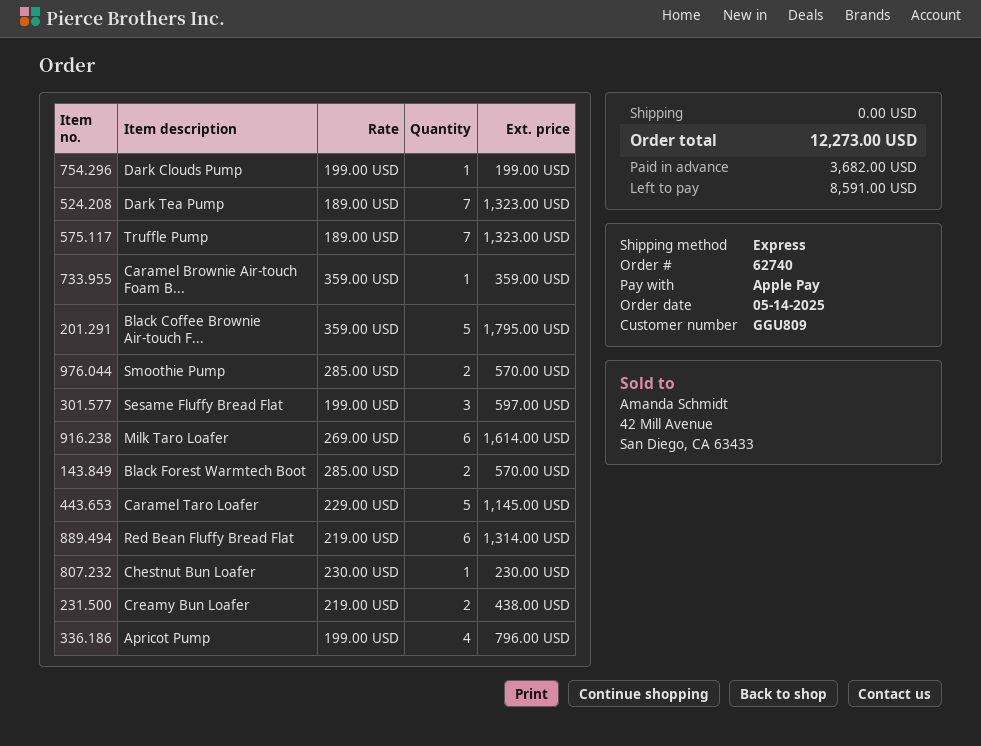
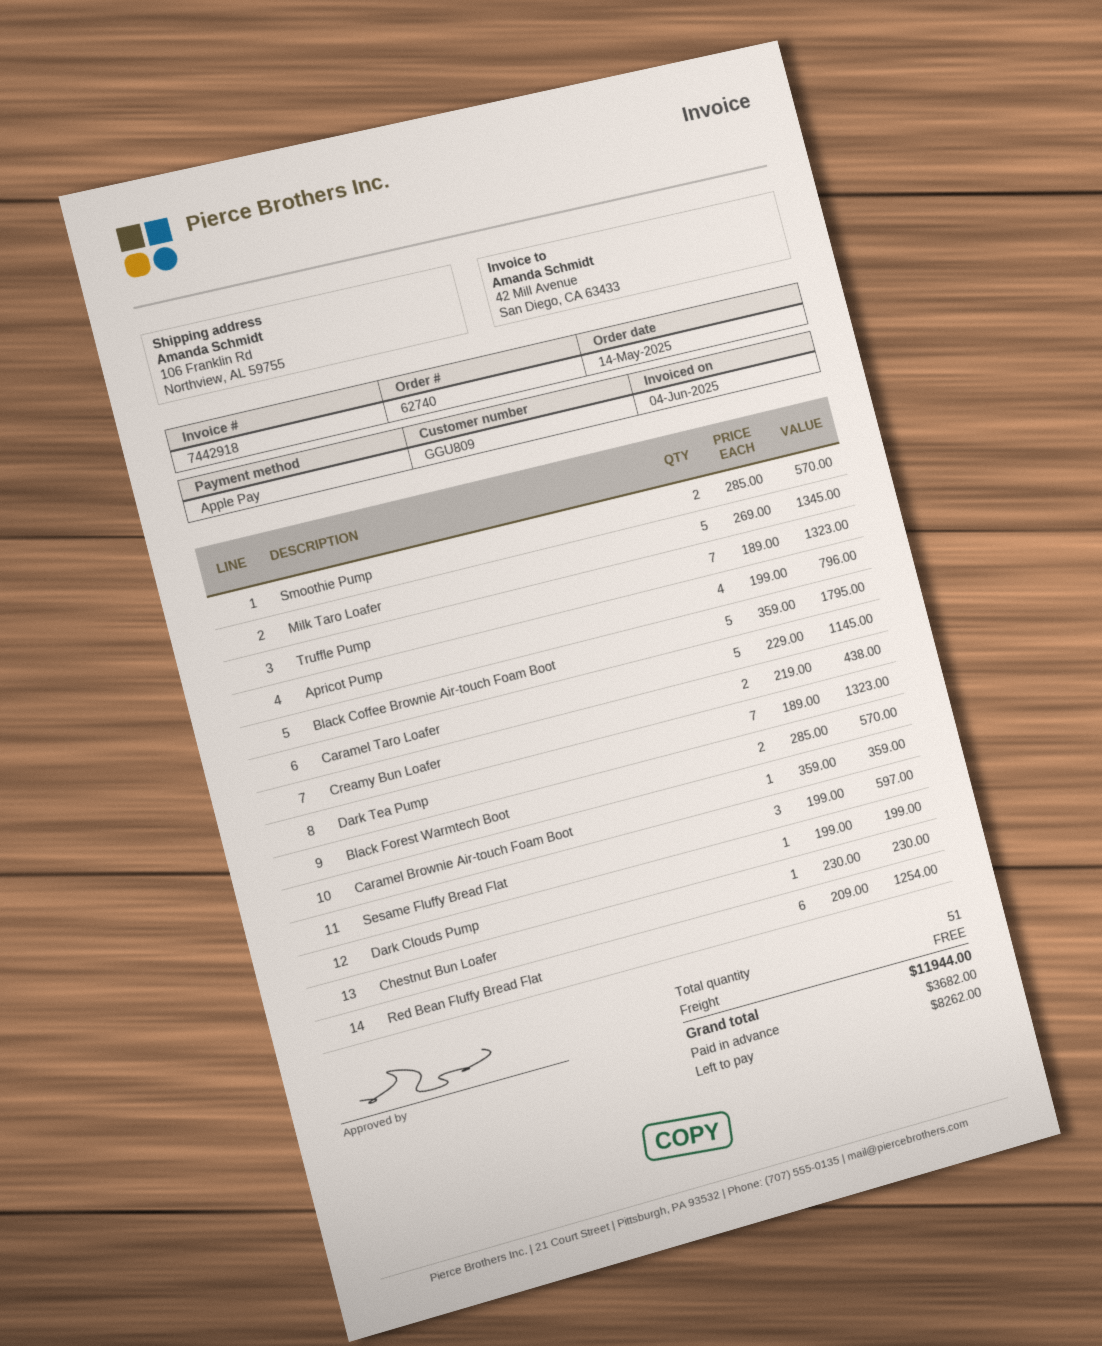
Milk Taro Loafer: 6 x 269.00 = 1614.00 -> 5 x 269.00 = 1345.00
Red Bean Fluffy Bread Flat: 6 x 219.00 = 1314.00 -> 6 x 209.00 = 1254.00
total: 12273.00 -> 11944.00
balance: 8591.00 -> 8262.00

